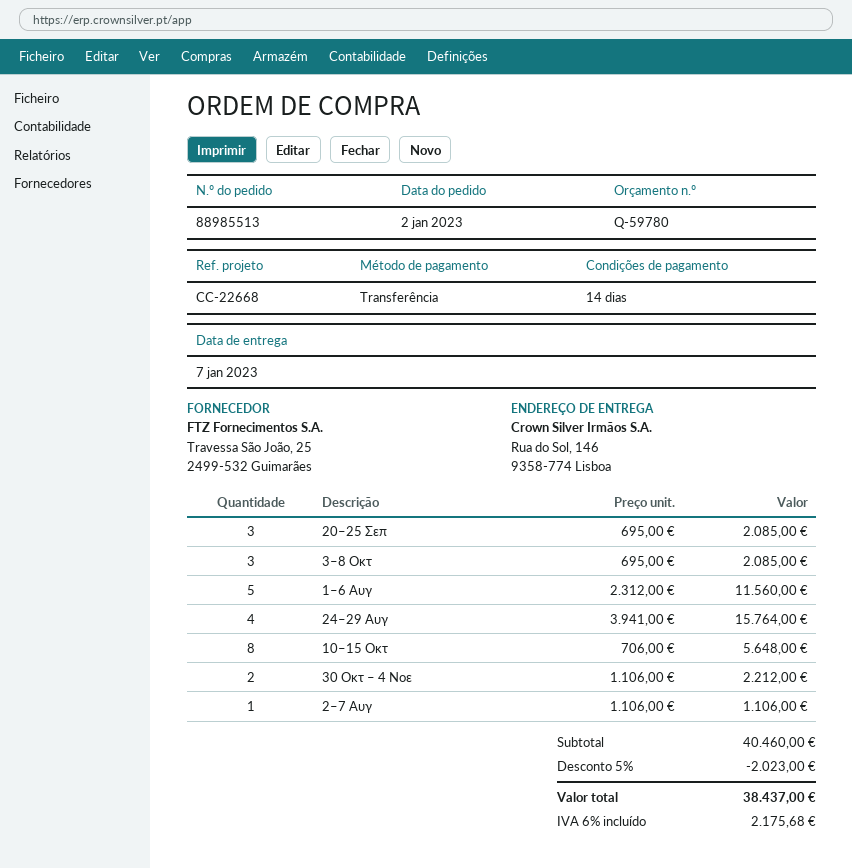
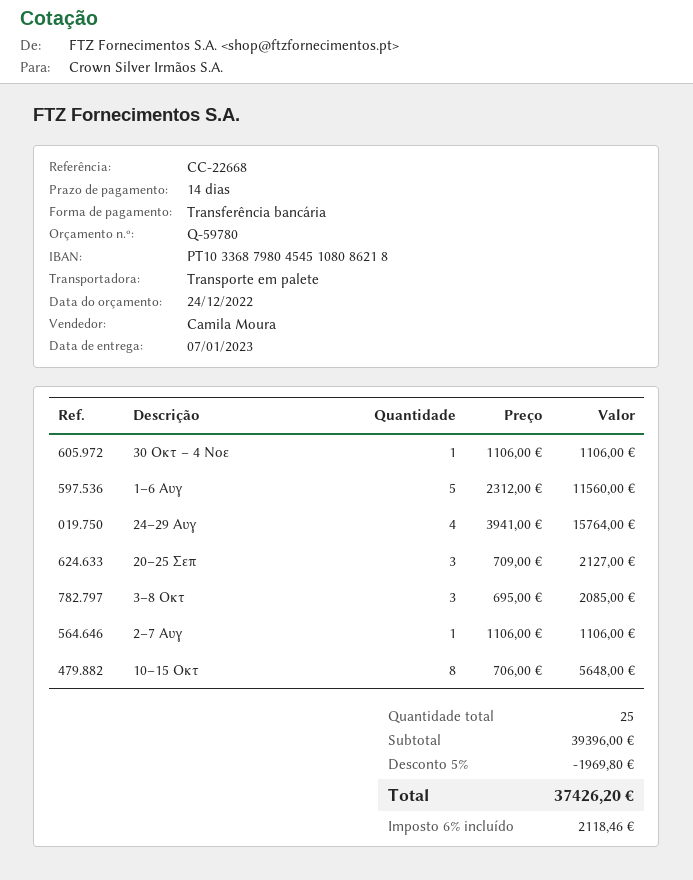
20–25 Σεπ: 3 x 695.00 = 2085.00 -> 3 x 709.00 = 2127.00
30 Οκτ – 4 Νοε: 2 x 1106.00 = 2212.00 -> 1 x 1106.00 = 1106.00
subtotal: 40460.00 -> 39396.00
discount: 5% = 2023.00 -> 5% = 1969.80
tax: 6% = 2175.68 -> 6% = 2118.46
total: 38437.00 -> 37426.20

